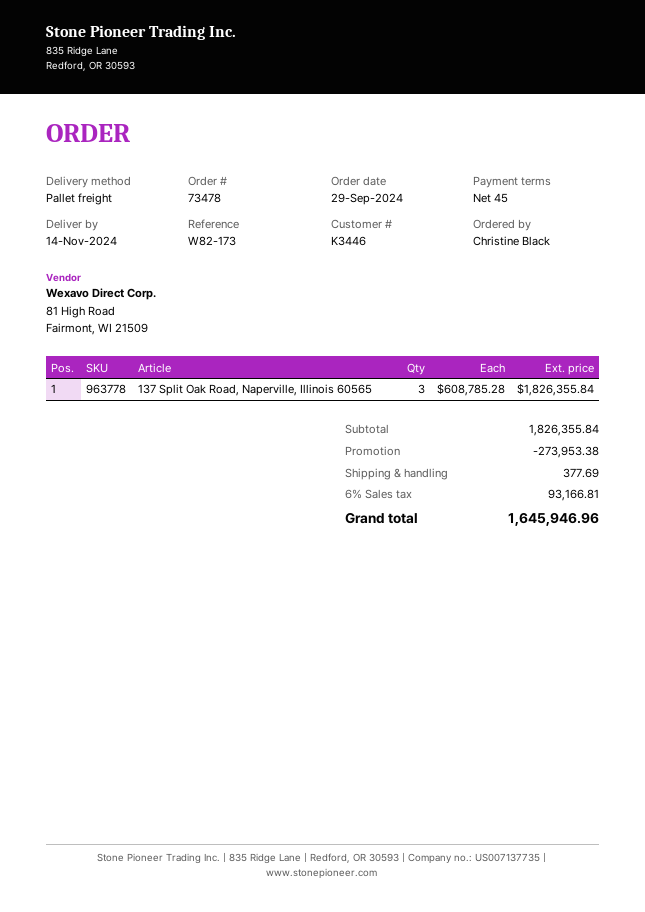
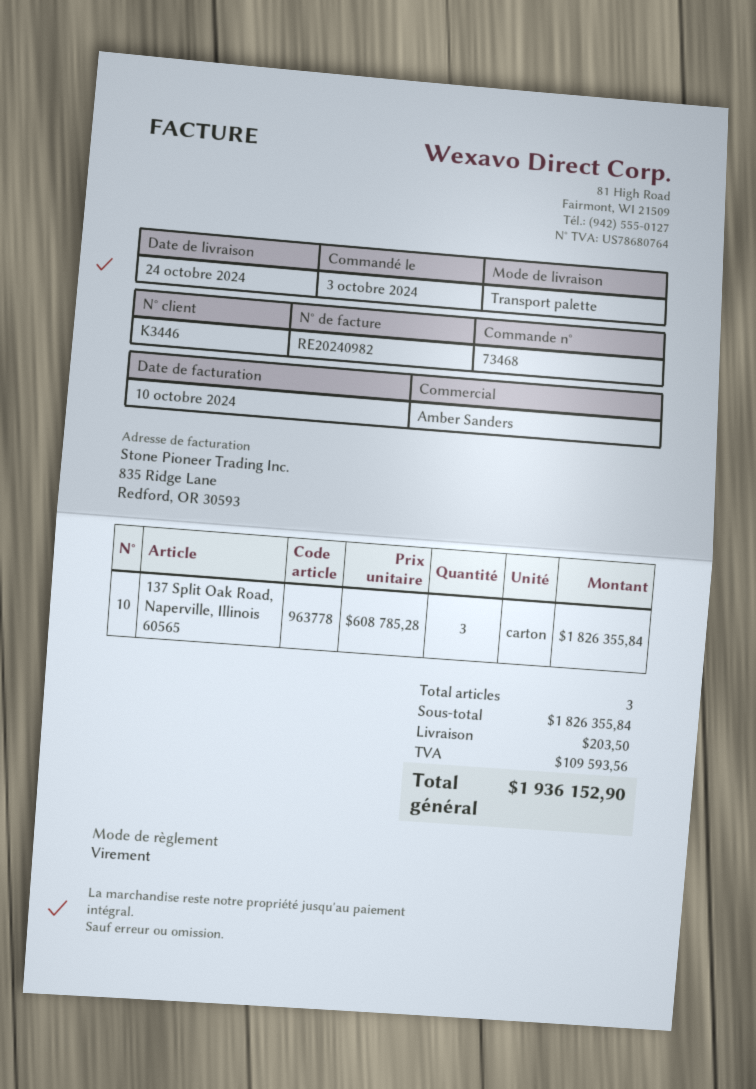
order number: 73478 -> 73468
order date: 2024-09-29 -> 2024-10-03
delivery date: 2024-11-14 -> 2024-10-24
discount: 273953.38 -> none
shipping: 377.69 -> 203.50
tax: 93166.81 -> 109593.56
total: 1645946.96 -> 1936152.90

